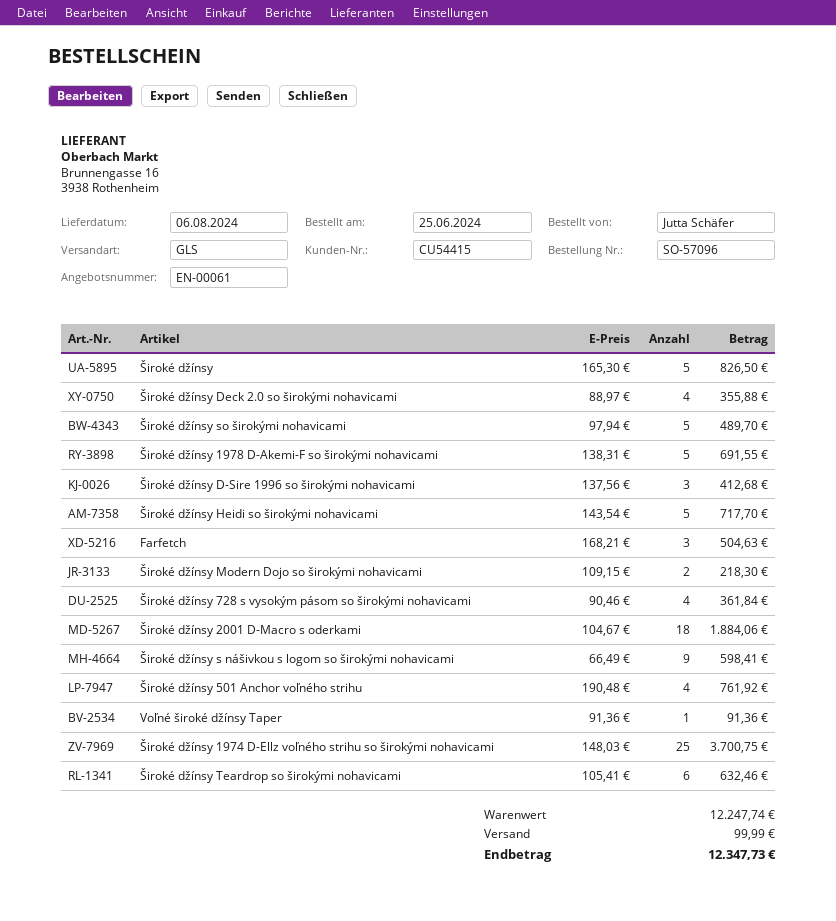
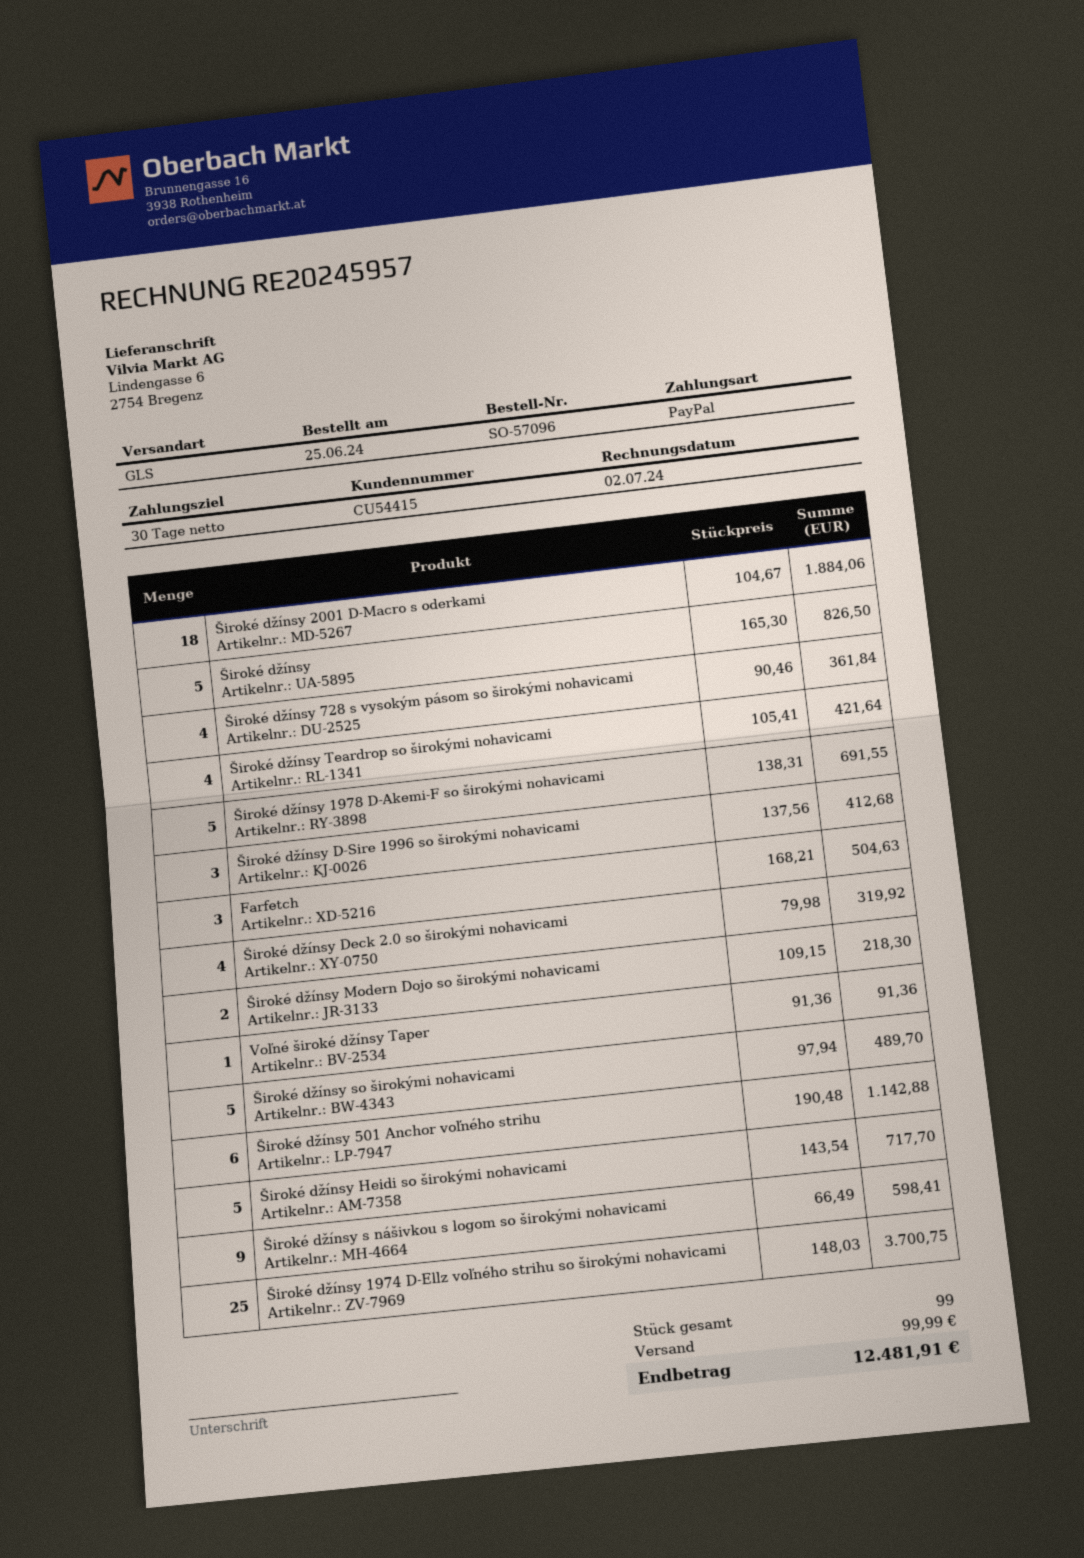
Široké džínsy Deck 2.0 so širokými nohavicami: 4 x 88.97 = 355.88 -> 4 x 79.98 = 319.92
Široké džínsy 501 Anchor voľného strihu: 4 x 190.48 = 761.92 -> 6 x 190.48 = 1142.88
Široké džínsy Teardrop so širokými nohavicami: 6 x 105.41 = 632.46 -> 4 x 105.41 = 421.64
total: 12347.73 -> 12481.91

